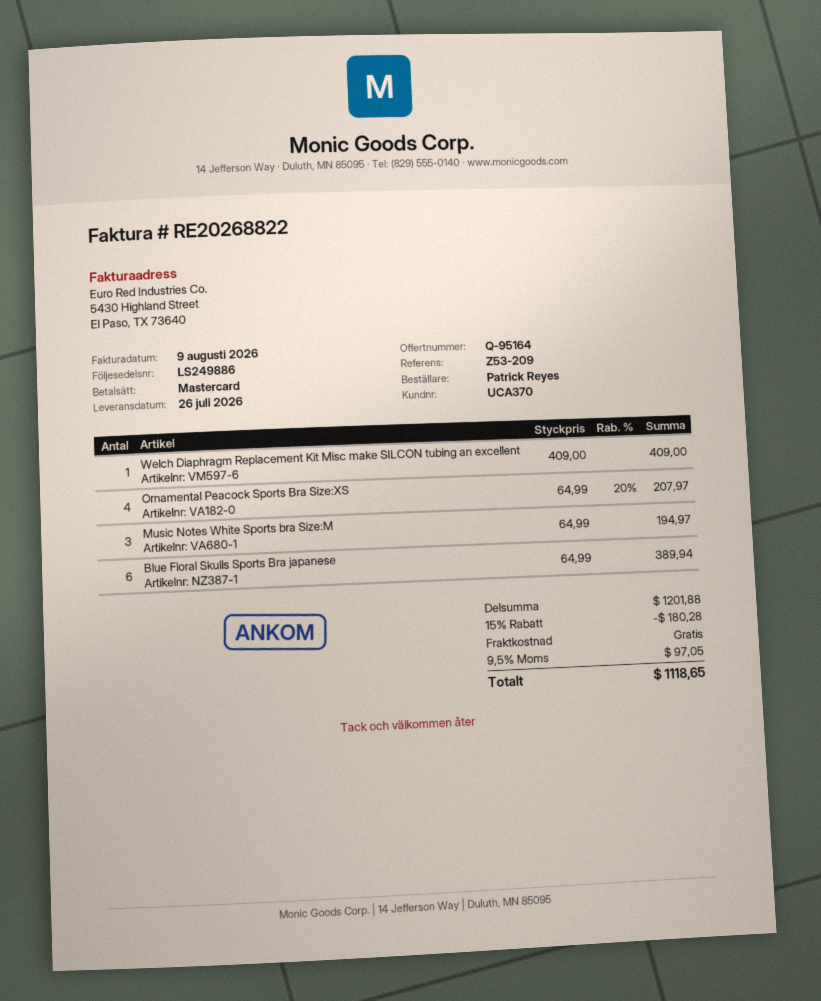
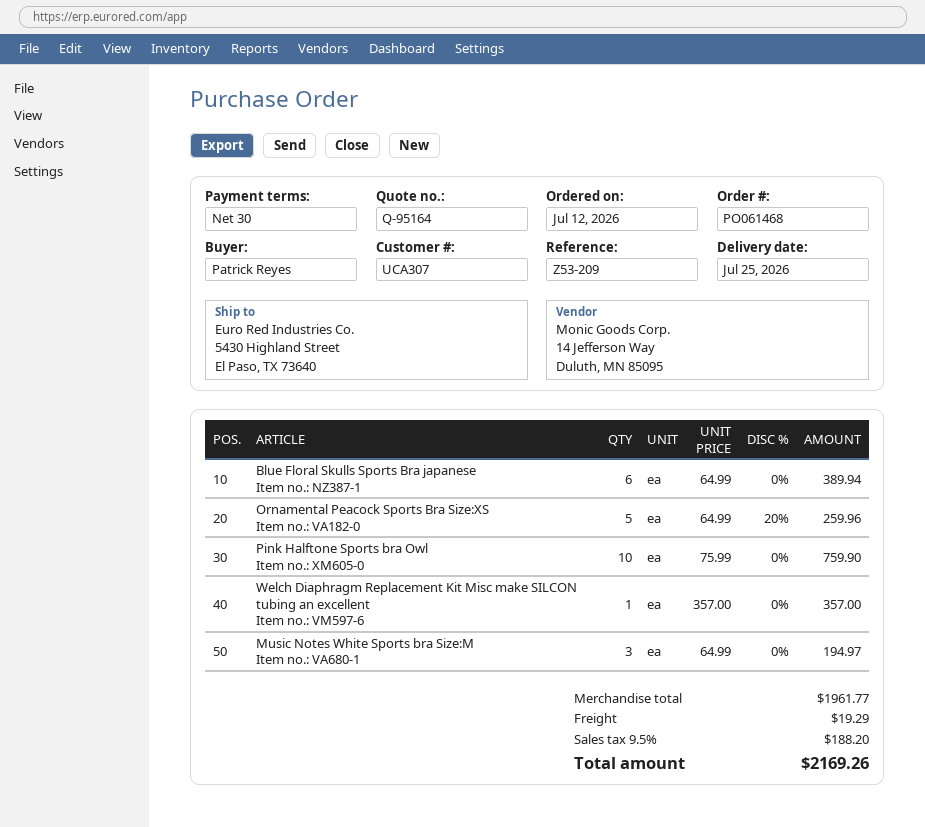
delivery date: 2026-07-26 -> 2026-07-25
customer number: UCA370 -> UCA307
Welch Diaphragm Replacement Kit Misc make SILCON tubing an excellent: 1 x 409.00 = 409.00 -> 1 x 357.00 = 357.00
Ornamental Peacock Sports Bra Size:XS: 4 x 64.99 - 20% = 207.97 -> 5 x 64.99 - 20% = 259.96
Pink Halftone Sports bra Owl: none -> 10 x 75.99 = 759.90
subtotal: 1201.88 -> 1961.77
discount: 15% = 180.28 -> none
shipping: 0.00 -> 19.29
tax: 9.5% = 97.05 -> 9.5% = 188.20
total: 1118.65 -> 2169.26

